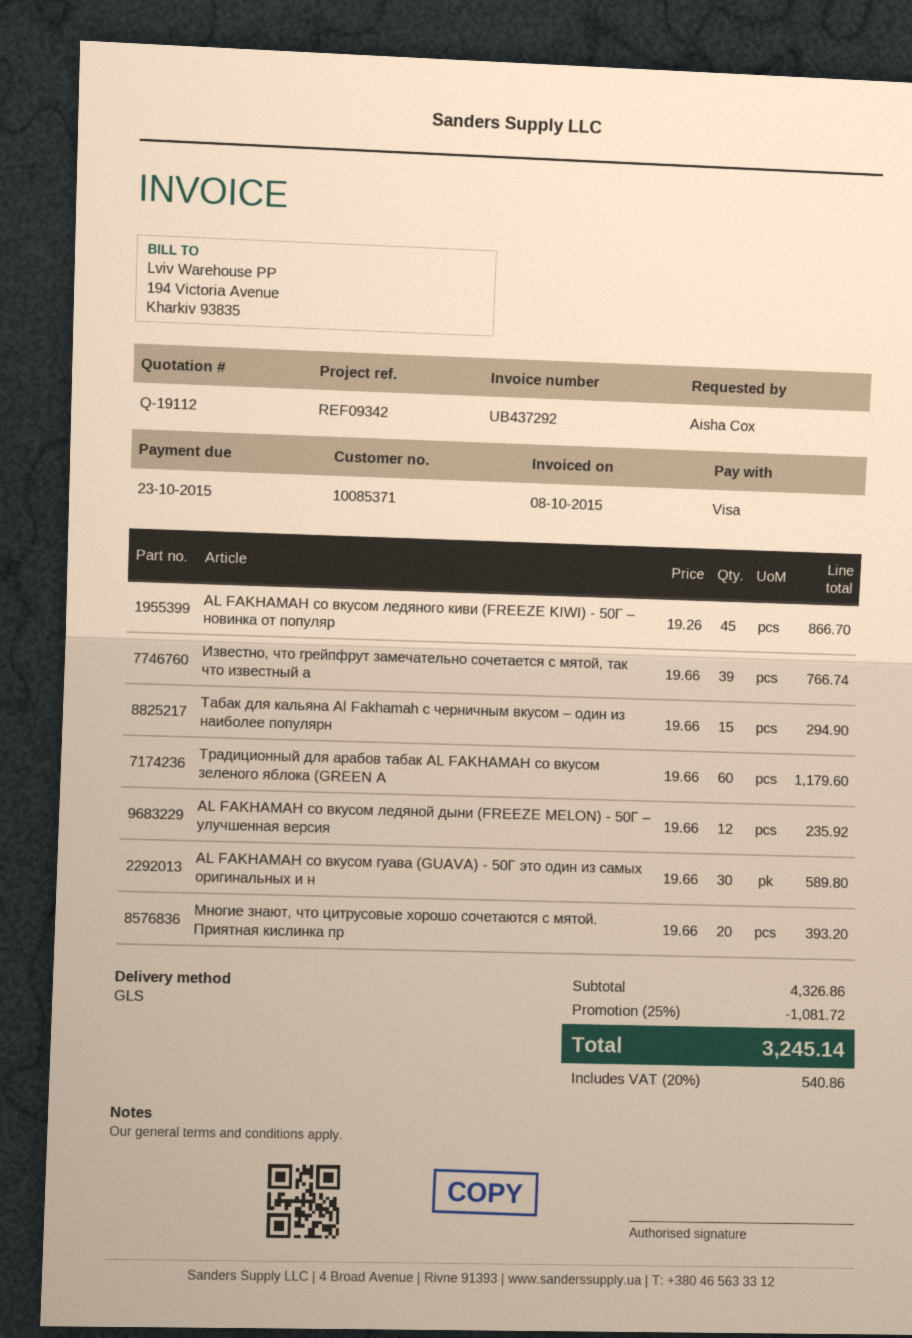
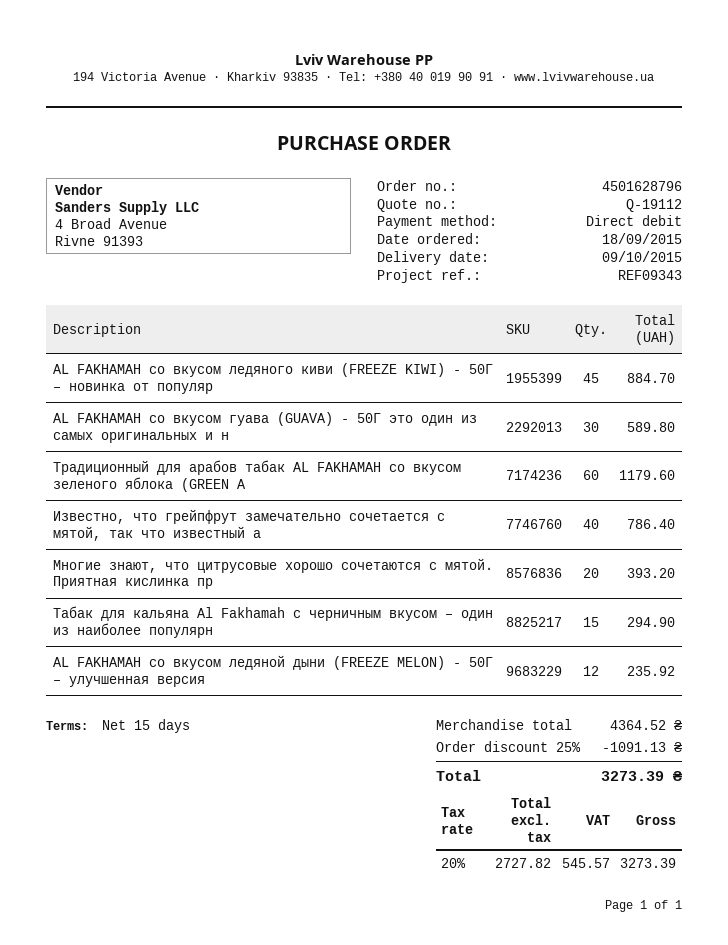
reference: REF09342 -> REF09343
payment method: Visa -> direct debit
AL FAKHAMAH со вкусом ледяного киви (FREEZE KIWI) - 50Г – новинка от популяр: 45 for 866.70 -> 45 for 884.70
Известно, что грейпфрут замечательно сочетается с мятой, так что известный а: 39 for 766.74 -> 40 for 786.40
subtotal: 4326.86 -> 4364.52
discount: 25% = 1081.72 -> 25% = 1091.13
tax: 20% = 540.86 -> 20% = 545.57
total: 3245.14 -> 3273.39

